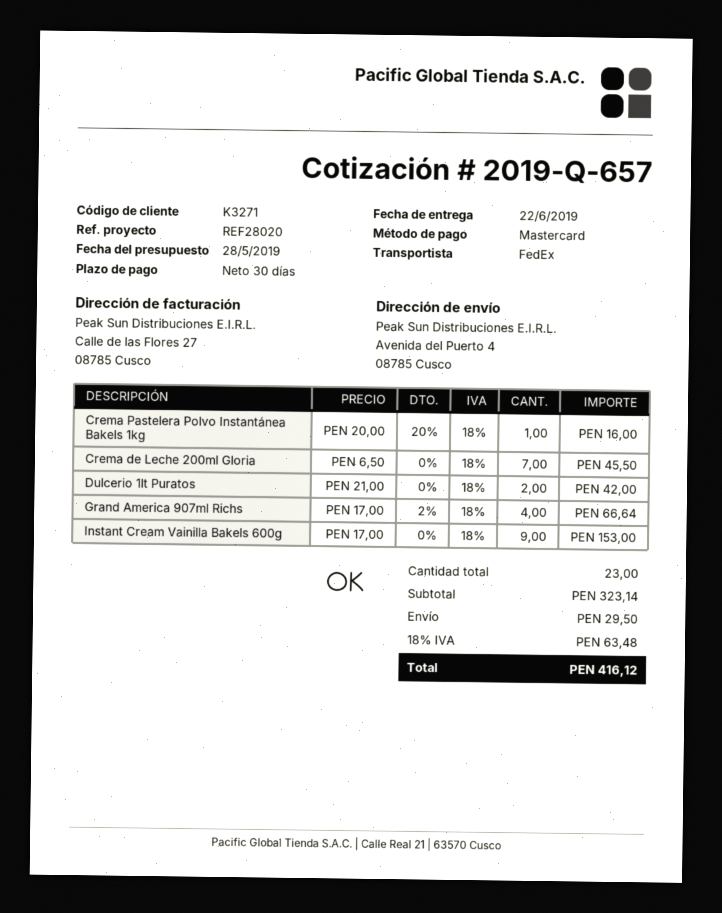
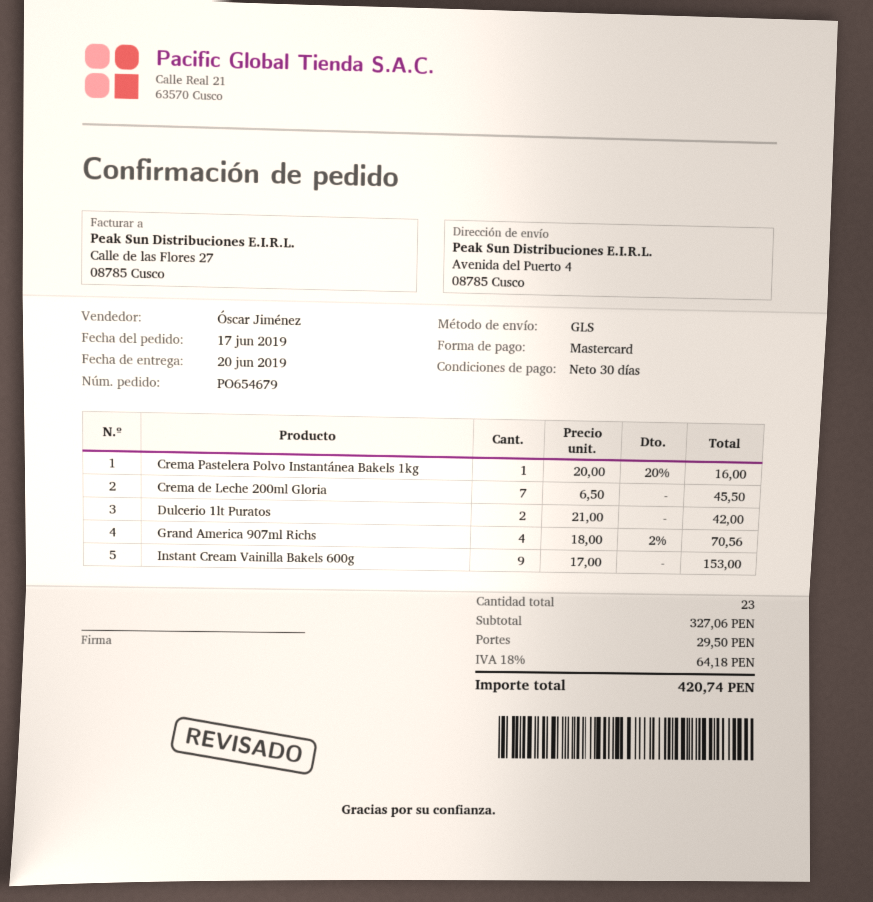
delivery date: 2019-06-22 -> 2019-06-20
shipping method: FedEx -> GLS
Grand America 907ml Richs: 4 x 17.00 - 2% = 66.64 -> 4 x 18.00 - 2% = 70.56
subtotal: 323.14 -> 327.06
tax: 18% = 63.48 -> 18% = 64.18
total: 416.12 -> 420.74

